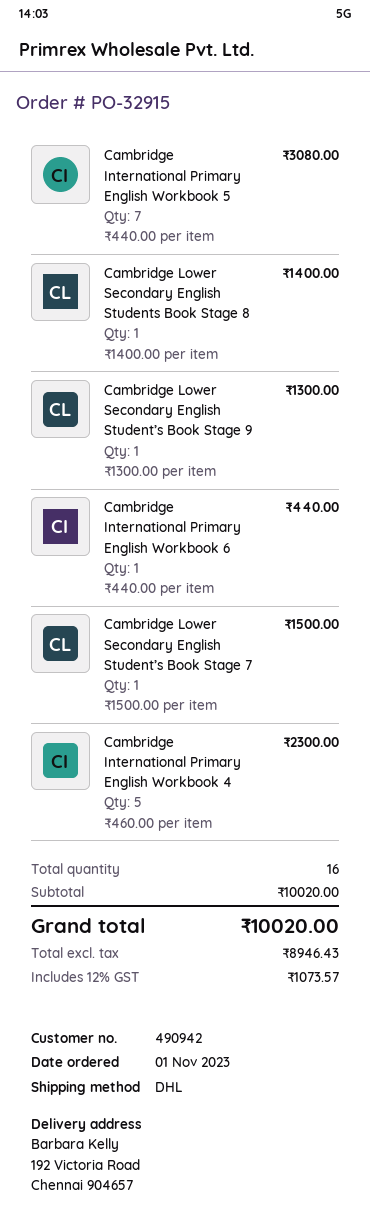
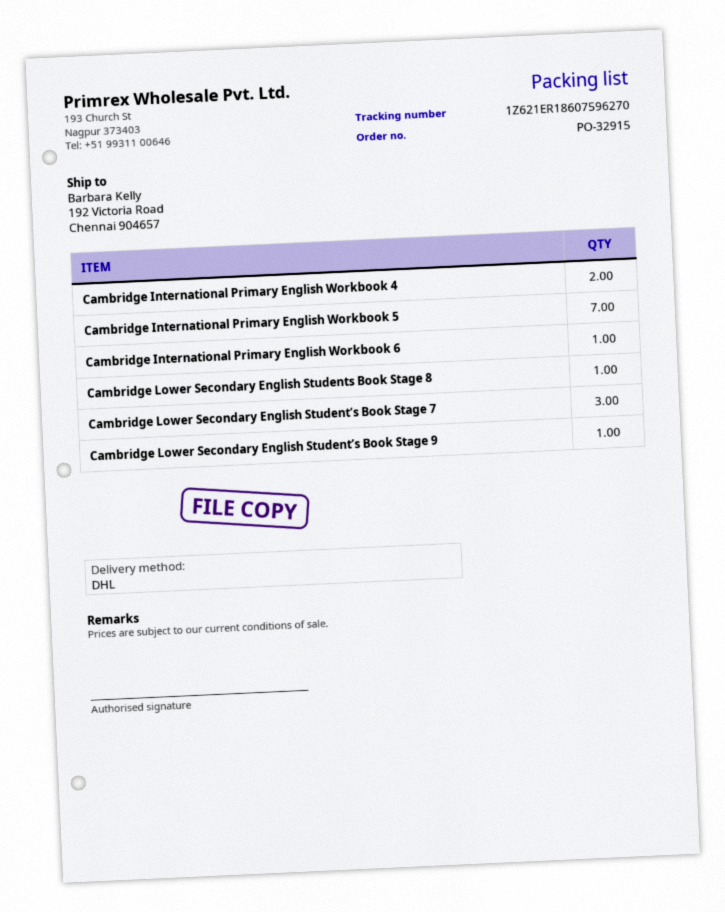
Cambridge Lower Secondary English Student’s Book Stage 7: 1 -> 3
Cambridge International Primary English Workbook 4: 5 -> 2

